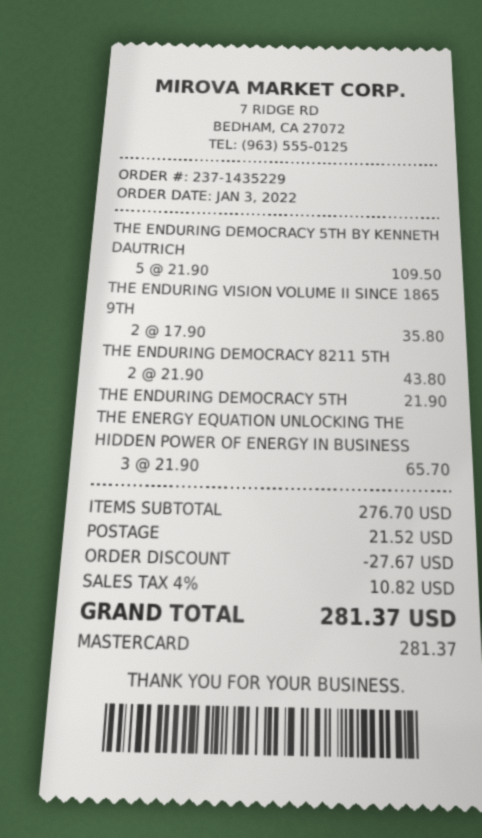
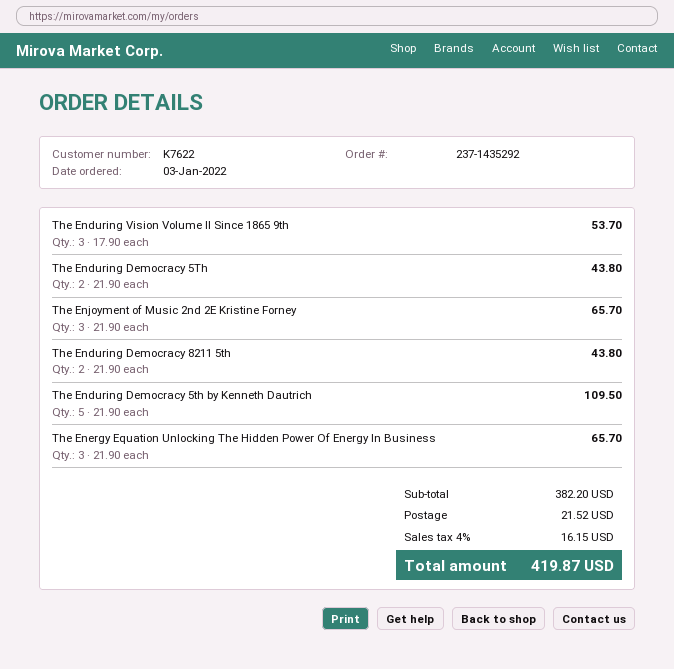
order number: 237-1435229 -> 237-1435292
THE ENDURING VISION VOLUME II SINCE 1865 9TH: 2 x 17.90 = 35.80 -> 3 x 17.90 = 53.70
THE ENDURING DEMOCRACY 5TH: 1 x 21.90 = 21.90 -> 2 x 21.90 = 43.80
The Enjoyment of Music 2nd 2E Kristine Forney: none -> 3 x 21.90 = 65.70
subtotal: 276.70 -> 382.20
discount: 27.67 -> none
tax: 4% = 10.82 -> 4% = 16.15
total: 281.37 -> 419.87

